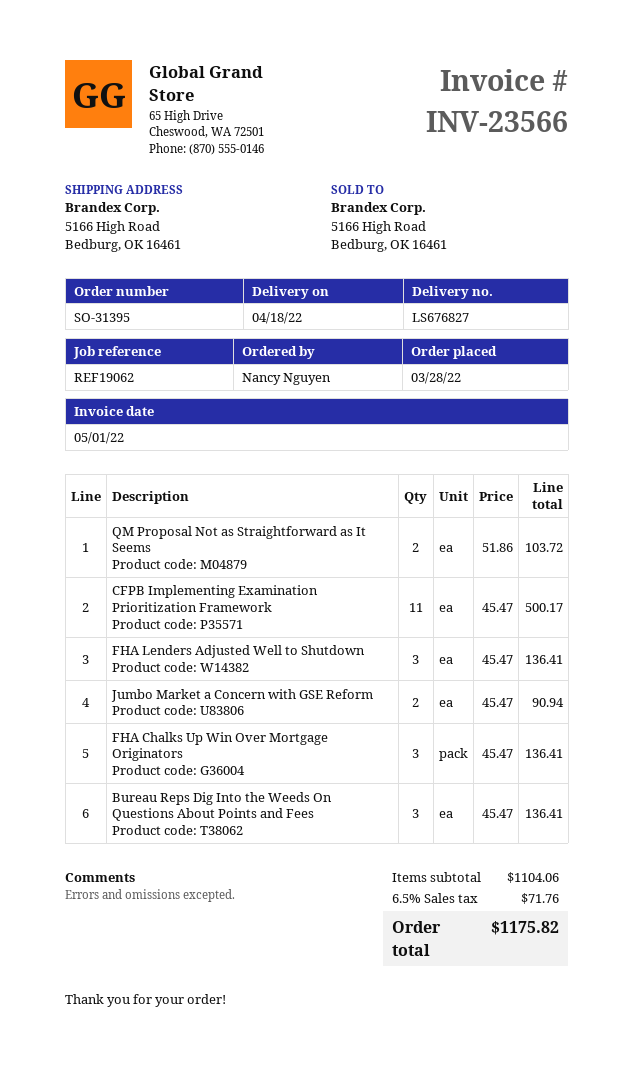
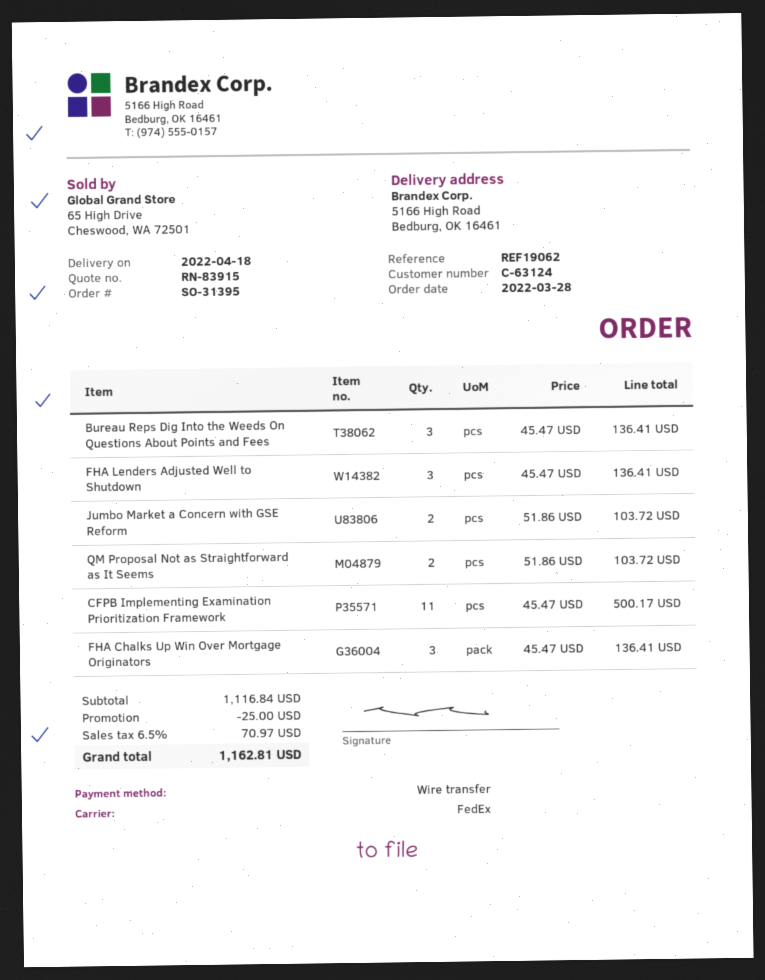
Jumbo Market a Concern with GSE Reform: 2 x 45.47 = 90.94 -> 2 x 51.86 = 103.72
subtotal: 1104.06 -> 1116.84
discount: none -> 25.00
tax: 6.5% = 71.76 -> 6.5% = 70.97
total: 1175.82 -> 1162.81

